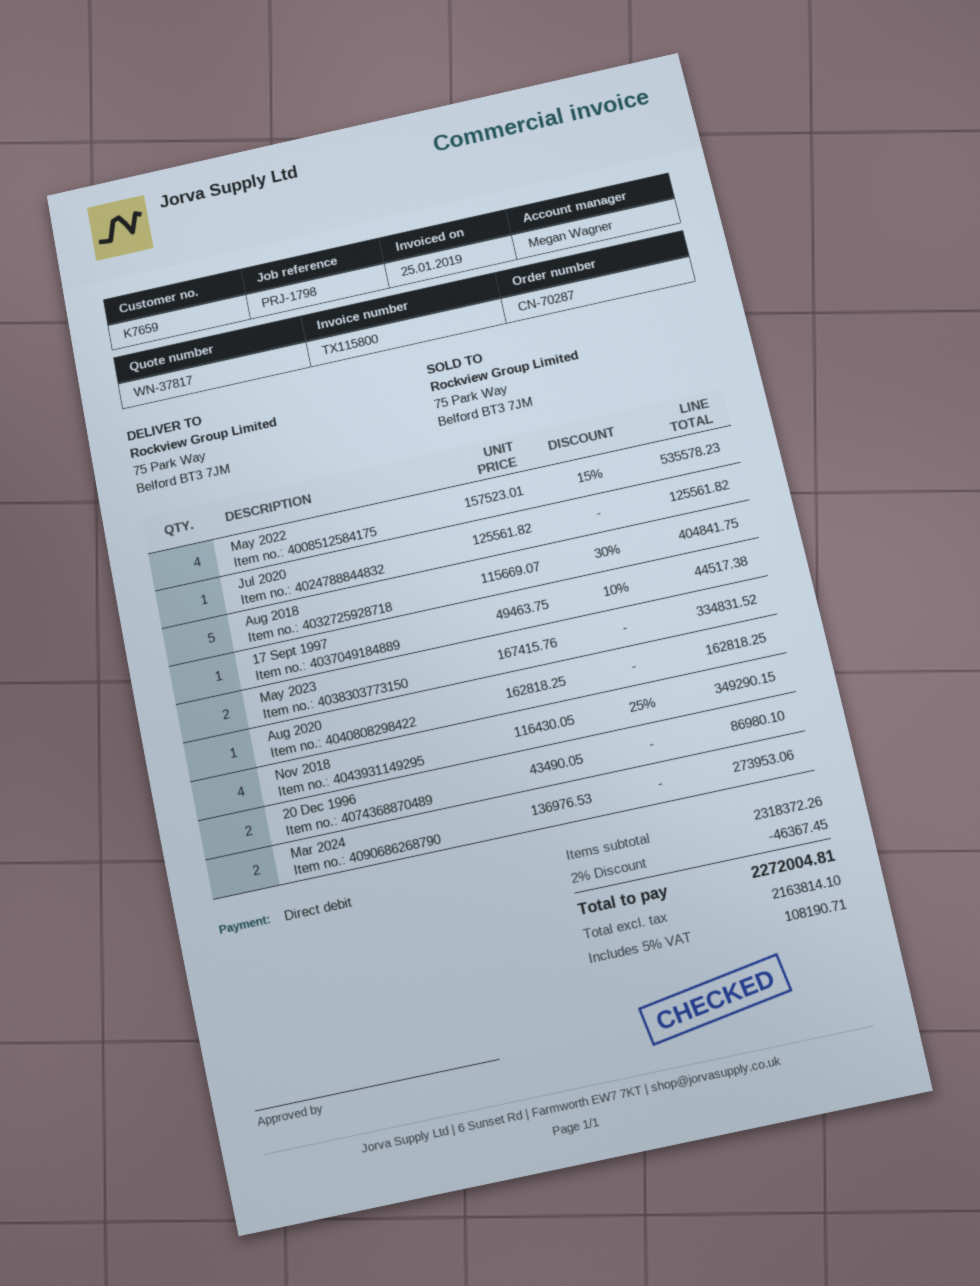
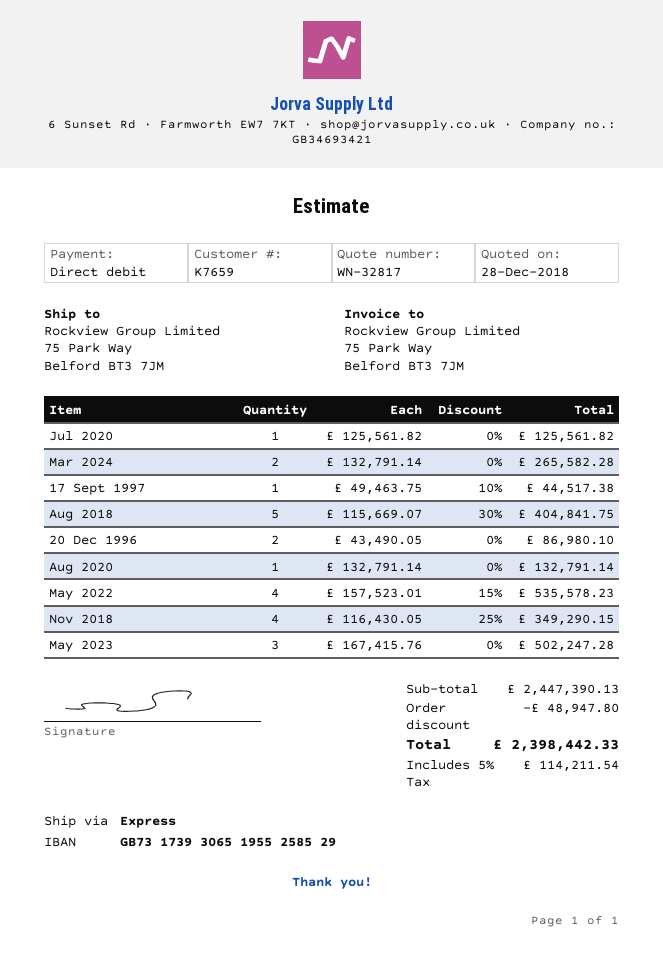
quote number: WN-37817 -> WN-32817
May 2023: 2 x 167415.76 = 334831.52 -> 3 x 167415.76 = 502247.28
Aug 2020: 1 x 162818.25 = 162818.25 -> 1 x 132791.14 = 132791.14
Mar 2024: 2 x 136976.53 = 273953.06 -> 2 x 132791.14 = 265582.28
subtotal: 2318372.26 -> 2447390.13
discount: 46367.45 -> 48947.80
tax: 5% = 108190.71 -> 5% = 114211.54
total: 2272004.81 -> 2398442.33

